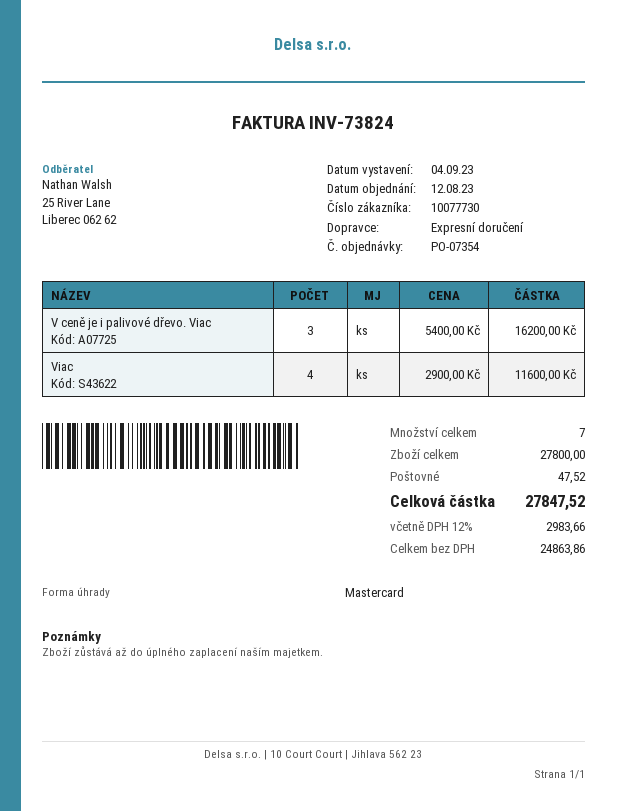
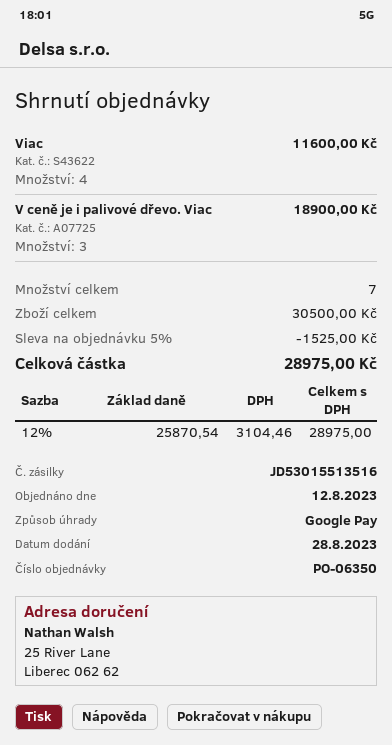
order number: PO-07354 -> PO-06350
payment method: Mastercard -> Google Pay
V ceně je i palivové dřevo. Viac: 3 for 16200.00 -> 3 for 18900.00
subtotal: 27800.00 -> 30500.00
discount: none -> 5% = 1525.00
shipping: 47.52 -> none
net: 24863.86 -> 25870.54
tax: 12% = 2983.66 -> 12% = 3104.46
total: 27847.52 -> 28975.00

